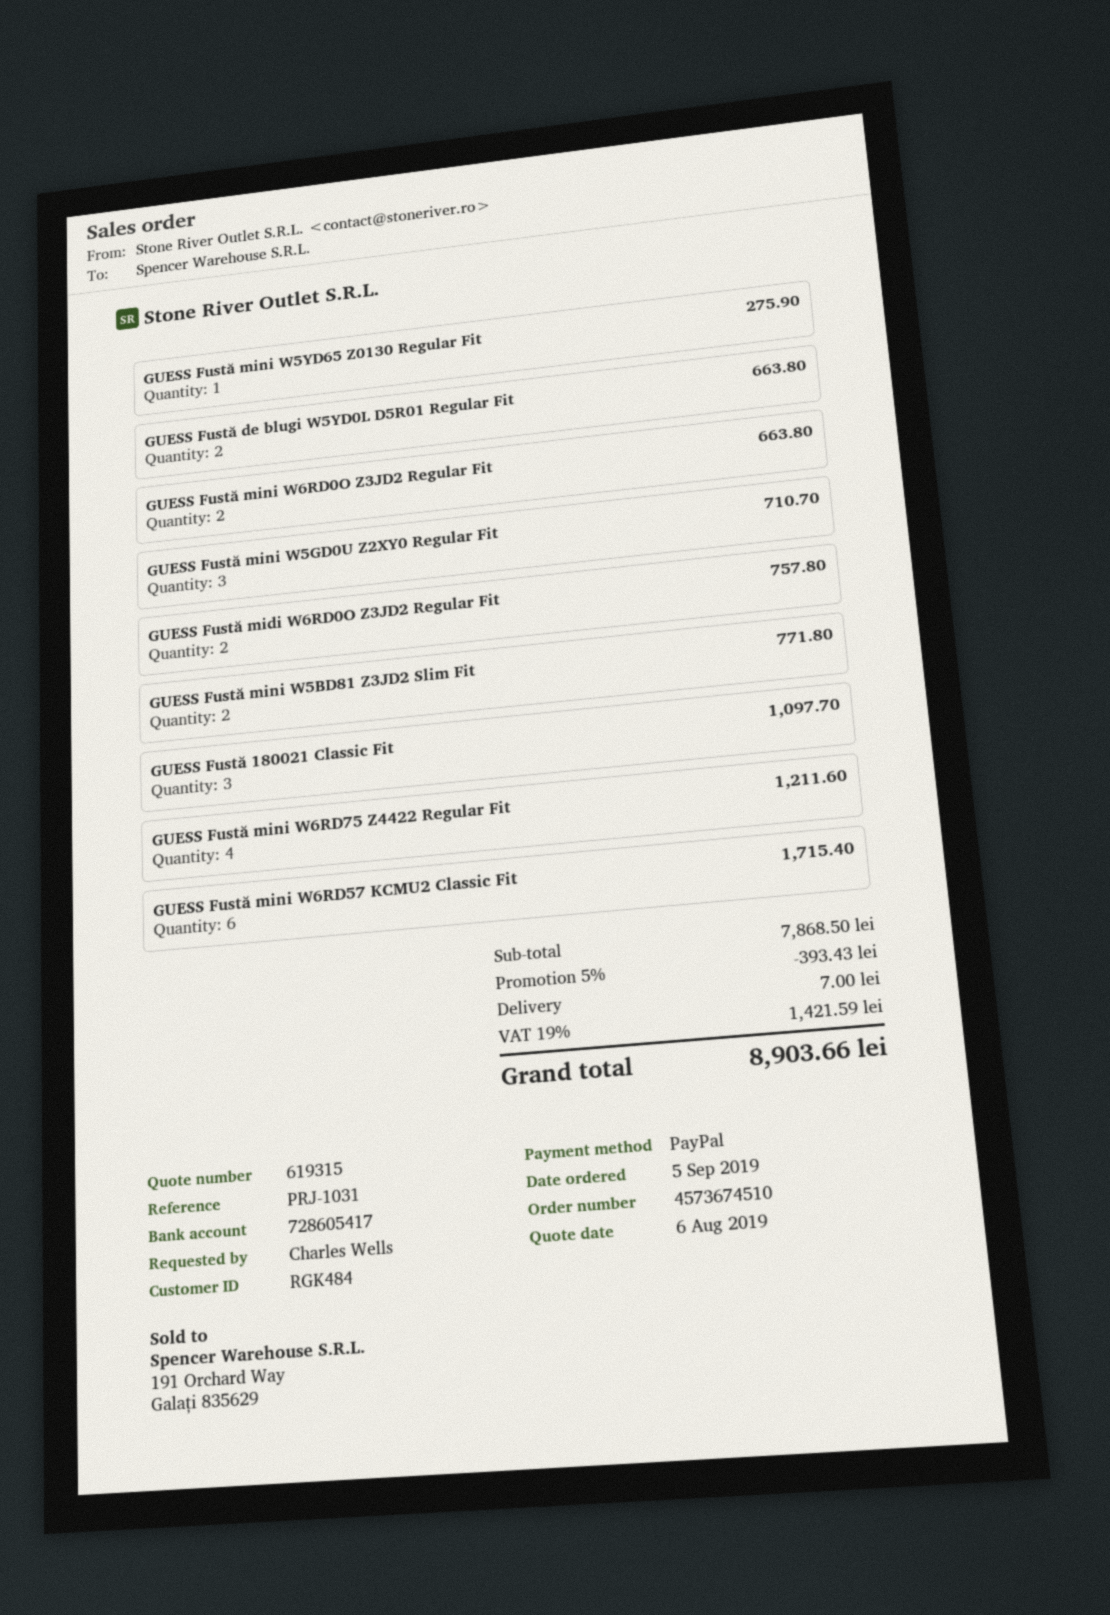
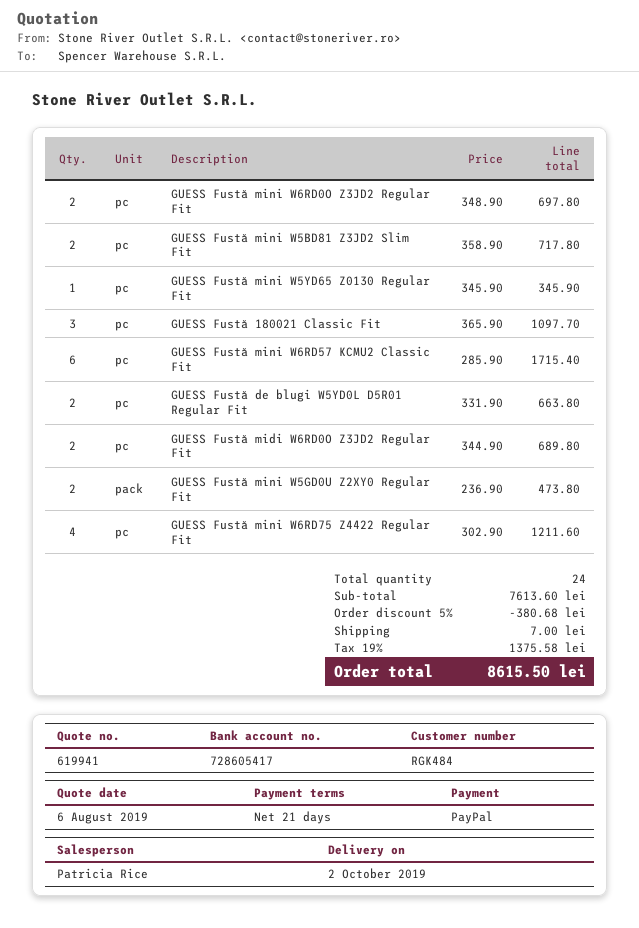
quote number: 619315 -> 619941
GUESS Fustă mini W5YD65 Z0130 Regular Fit: 1 for 275.90 -> 1 for 345.90
GUESS Fustă mini W6RD0O Z3JD2 Regular Fit: 2 for 663.80 -> 2 for 697.80
GUESS Fustă mini W5GD0U Z2XY0 Regular Fit: 3 for 710.70 -> 2 for 473.80
GUESS Fustă midi W6RD0O Z3JD2 Regular Fit: 2 for 757.80 -> 2 for 689.80
GUESS Fustă mini W5BD81 Z3JD2 Slim Fit: 2 for 771.80 -> 2 for 717.80
subtotal: 7868.50 -> 7613.60
discount: 5% = 393.43 -> 5% = 380.68
tax: 19% = 1421.59 -> 19% = 1375.58
total: 8903.66 -> 8615.50

